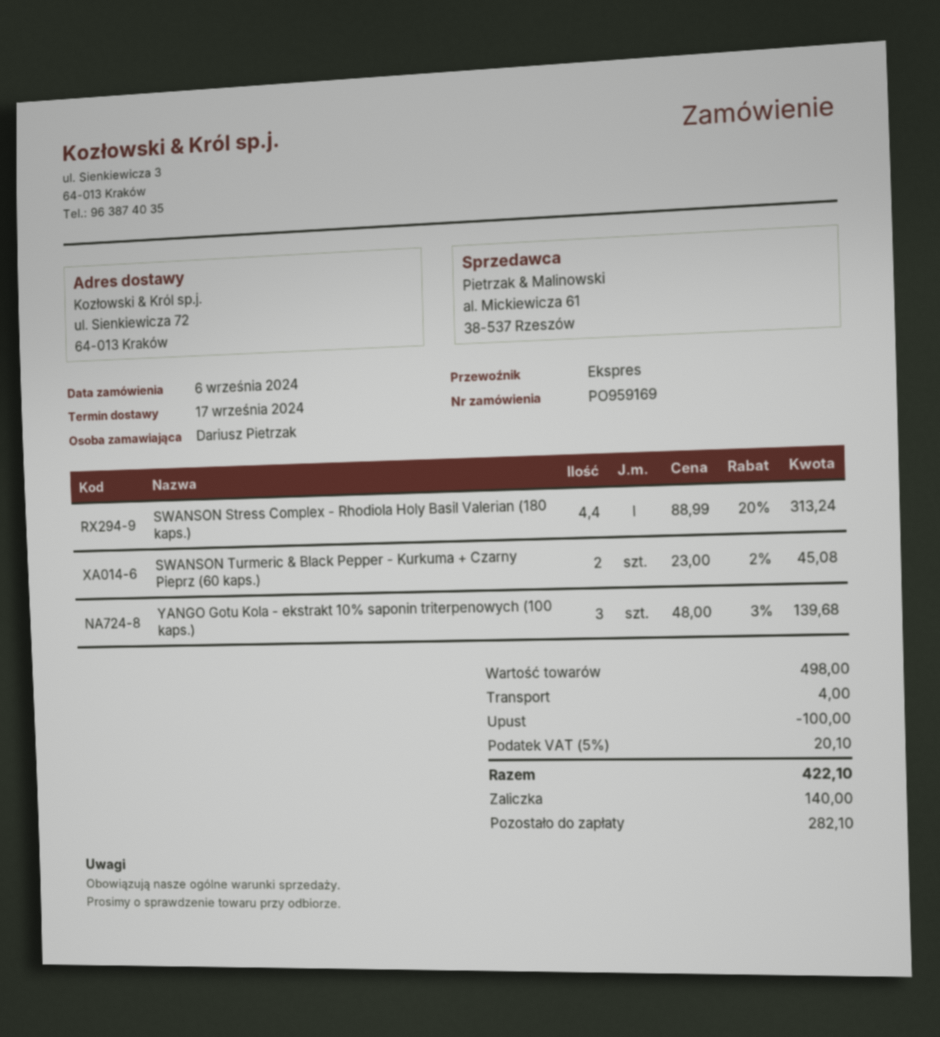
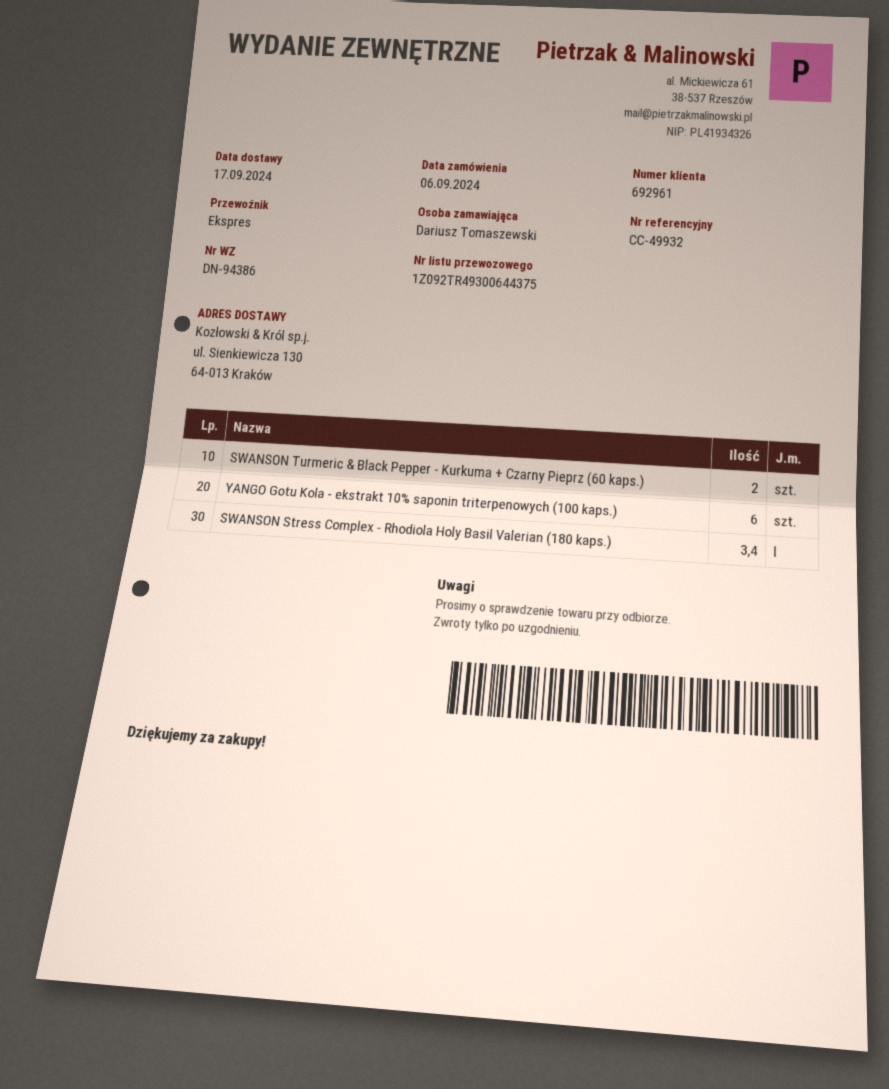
ordered by: Dariusz Pietrzak -> Dariusz Tomaszewski
ship to: ul. Sienkiewicza 72, 64-013 Kraków -> ul. Sienkiewicza 130, 64-013 Kraków
SWANSON Stress Complex - Rhodiola Holy Basil Valerian (180 kaps.): 4.4 -> 3.4
YANGO Gotu Kola - ekstrakt 10% saponin triterpenowych (100 kaps.): 3 -> 6

